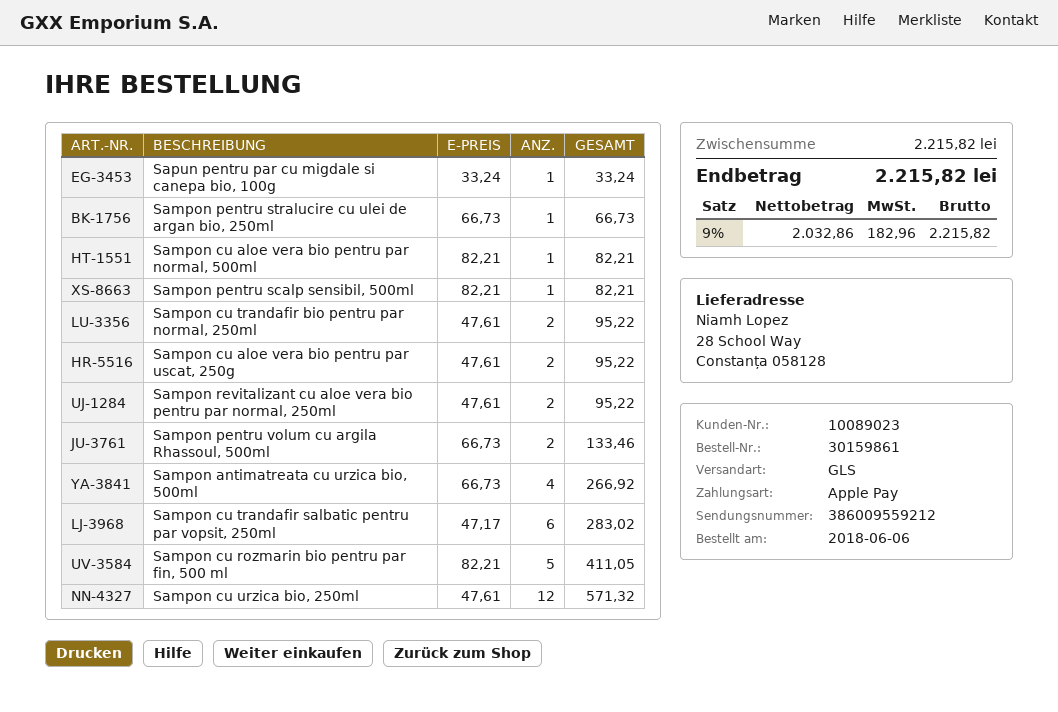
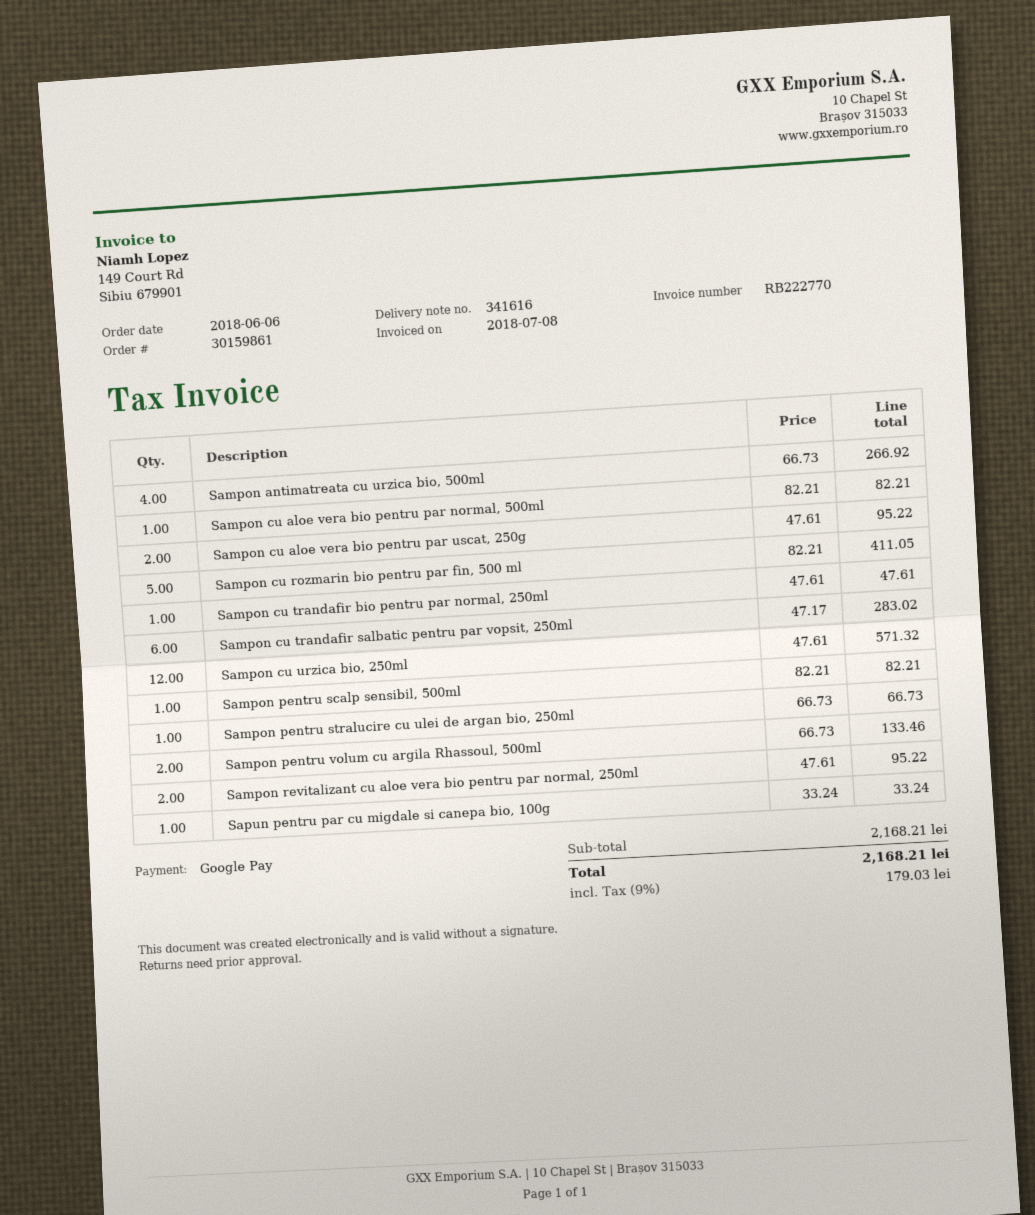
payment method: Apple Pay -> Google Pay
Sampon cu trandafir bio pentru par normal, 250ml: 2 x 47.61 = 95.22 -> 1 x 47.61 = 47.61
subtotal: 2215.82 -> 2168.21
tax: 9% = 182.96 -> 9% = 179.03
total: 2215.82 -> 2168.21

